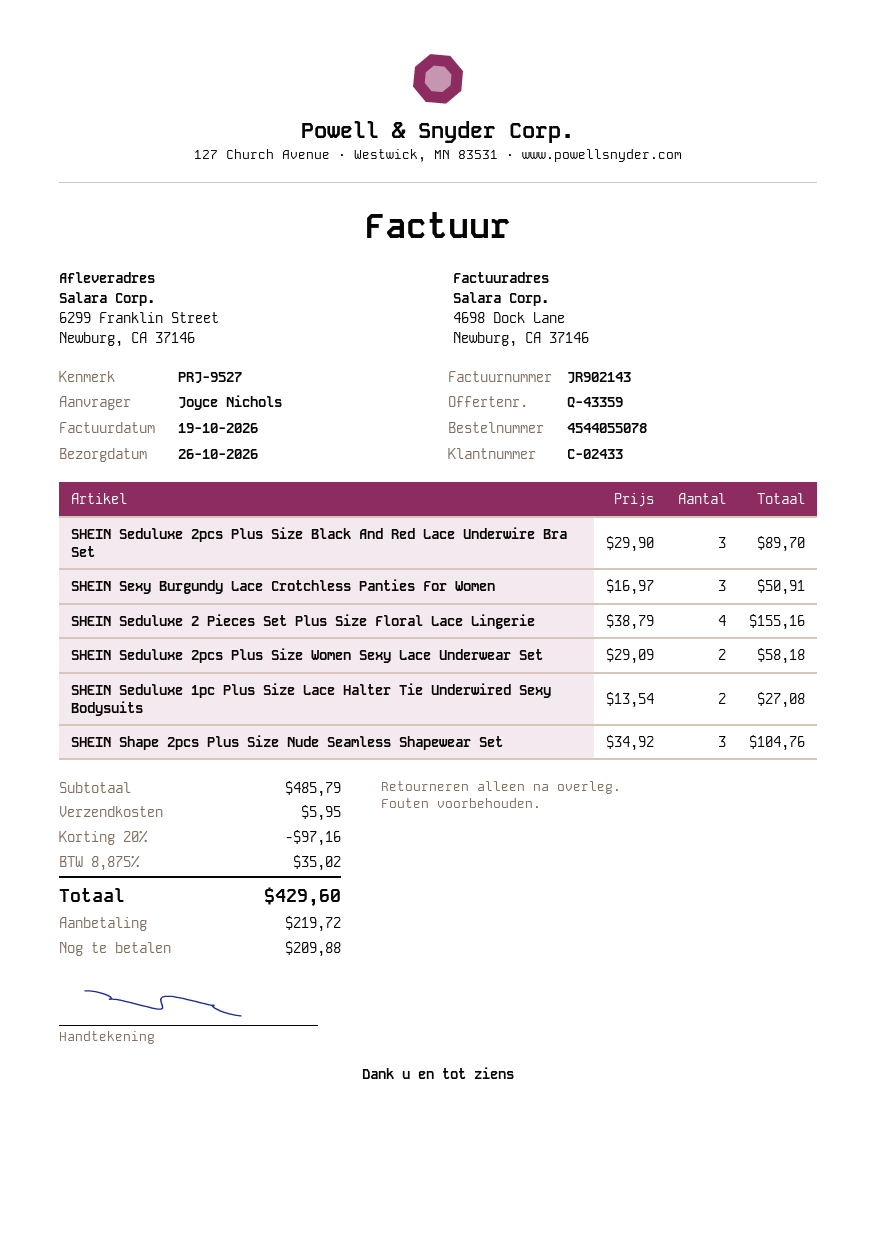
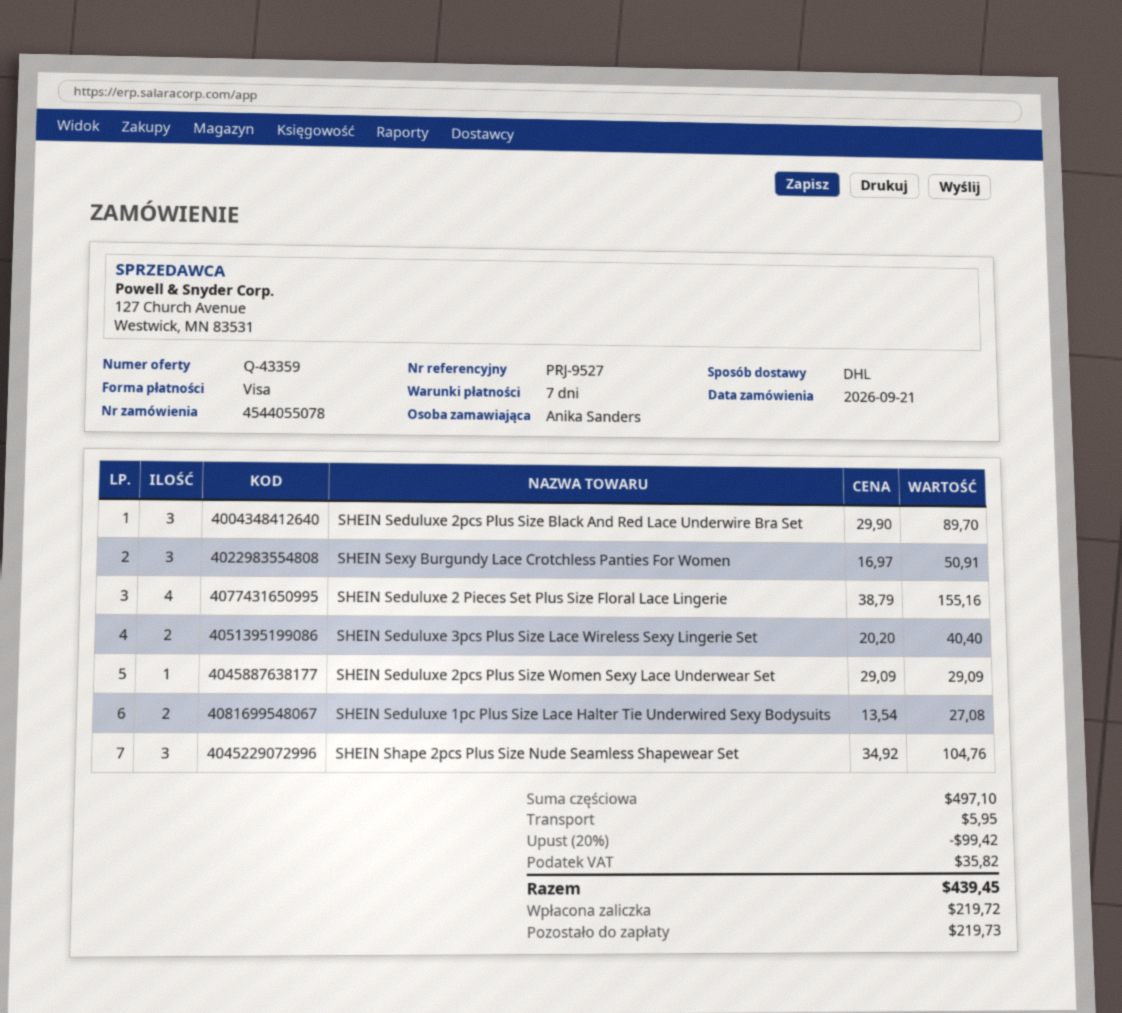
ordered by: Joyce Nichols -> Anika Sanders
SHEIN Seduluxe 2pcs Plus Size Women Sexy Lace Underwear Set: 2 x 29.09 = 58.18 -> 1 x 29.09 = 29.09
SHEIN Seduluxe 3pcs Plus Size Lace Wireless Sexy Lingerie Set: none -> 2 x 20.20 = 40.40
subtotal: 485.79 -> 497.10
discount: 20% = 97.16 -> 20% = 99.42
tax: 35.02 -> 35.82
total: 429.60 -> 439.45
balance: 209.88 -> 219.73

